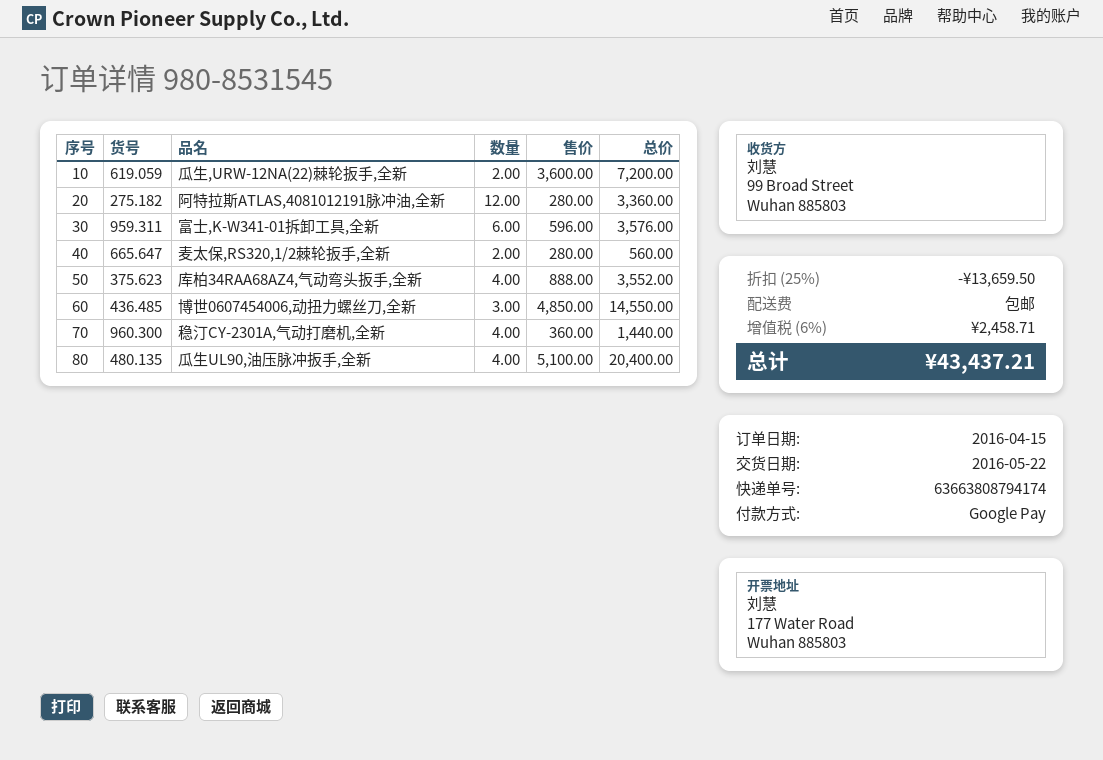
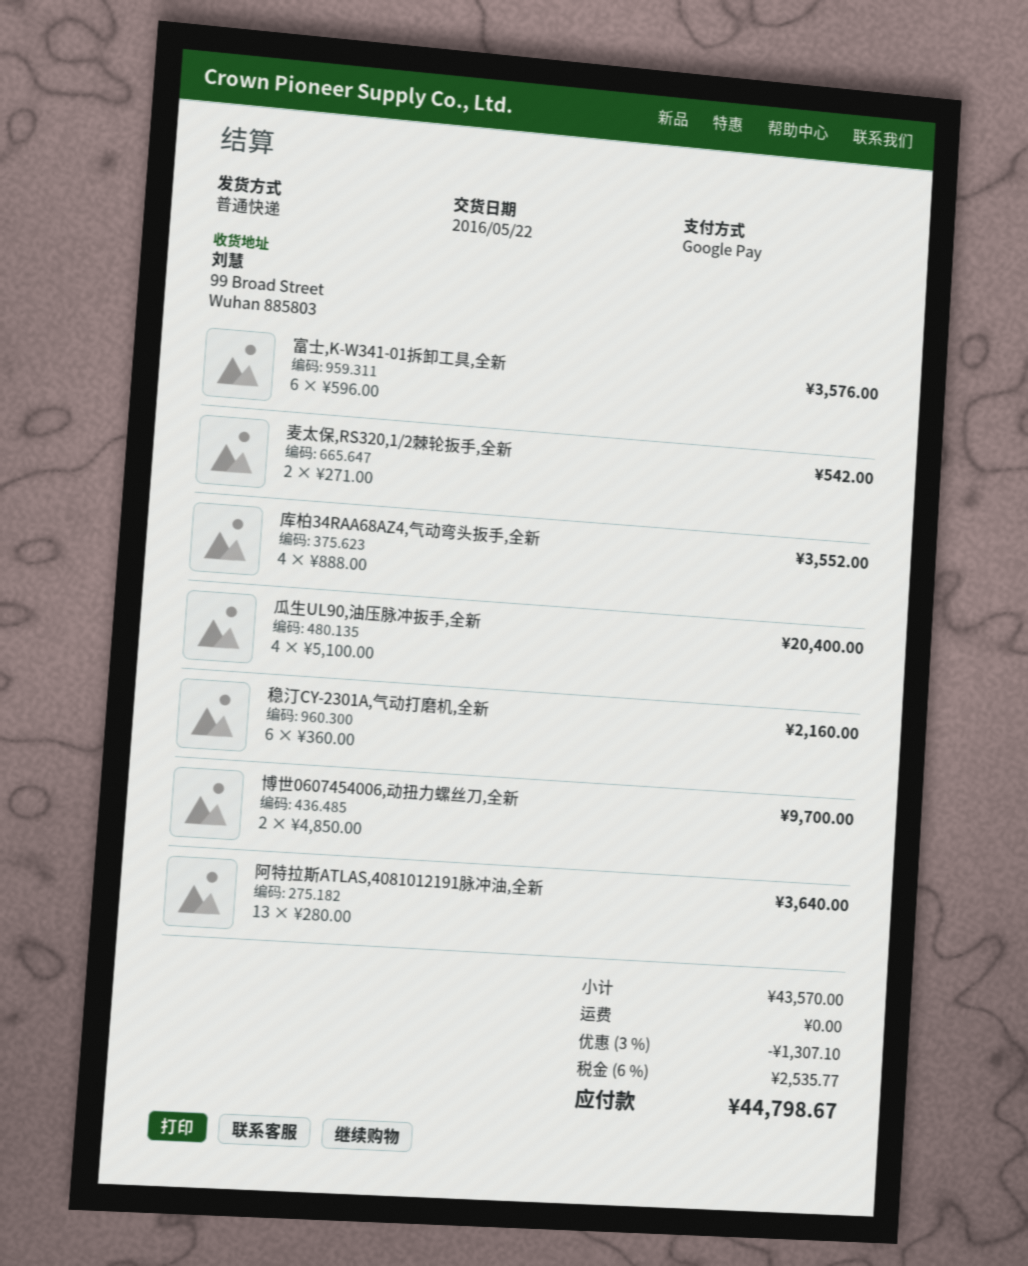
瓜生,URW-12NA(22)棘轮扳手,全新: 2 x 3600.00 = 7200.00 -> none
阿特拉斯ATLAS,4081012191脉冲油,全新: 12 x 280.00 = 3360.00 -> 13 x 280.00 = 3640.00
麦太保,RS320,1/2棘轮扳手,全新: 2 x 280.00 = 560.00 -> 2 x 271.00 = 542.00
博世0607454006,动扭力螺丝刀,全新: 3 x 4850.00 = 14550.00 -> 2 x 4850.00 = 9700.00
稳汀CY-2301A,气动打磨机,全新: 4 x 360.00 = 1440.00 -> 6 x 360.00 = 2160.00
discount: 25% = 13659.50 -> 3% = 1307.10
tax: 6% = 2458.71 -> 6% = 2535.77
total: 43437.21 -> 44798.67

